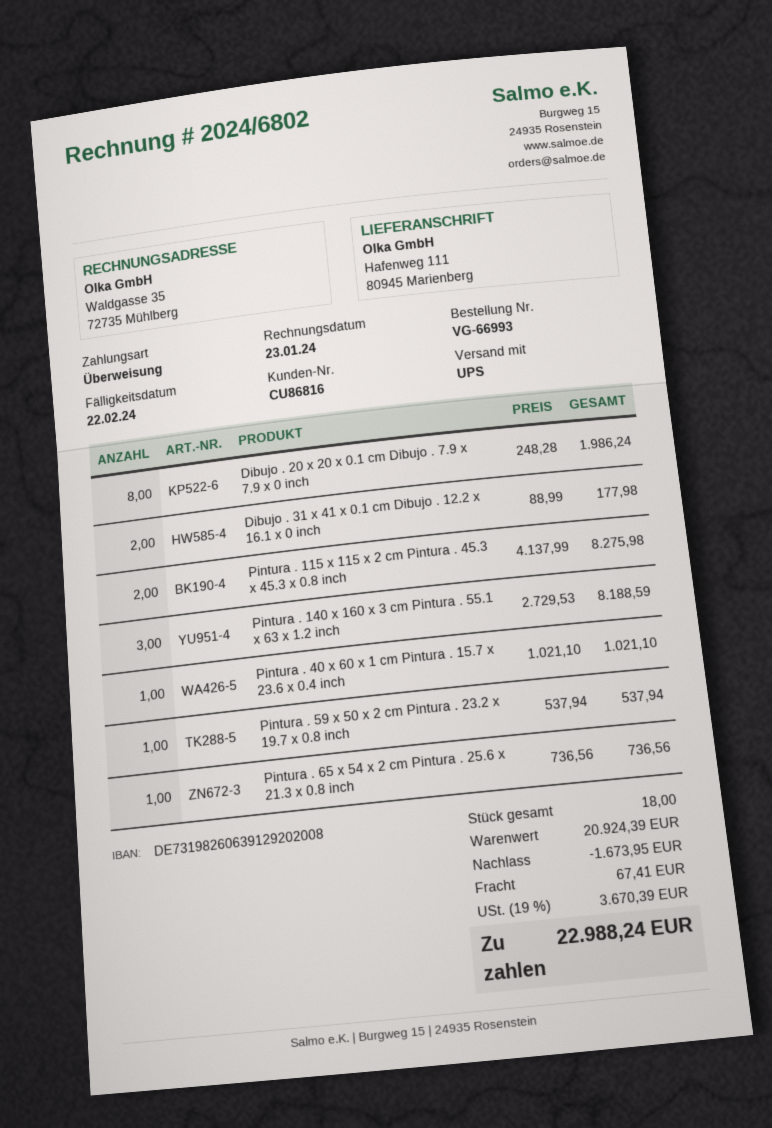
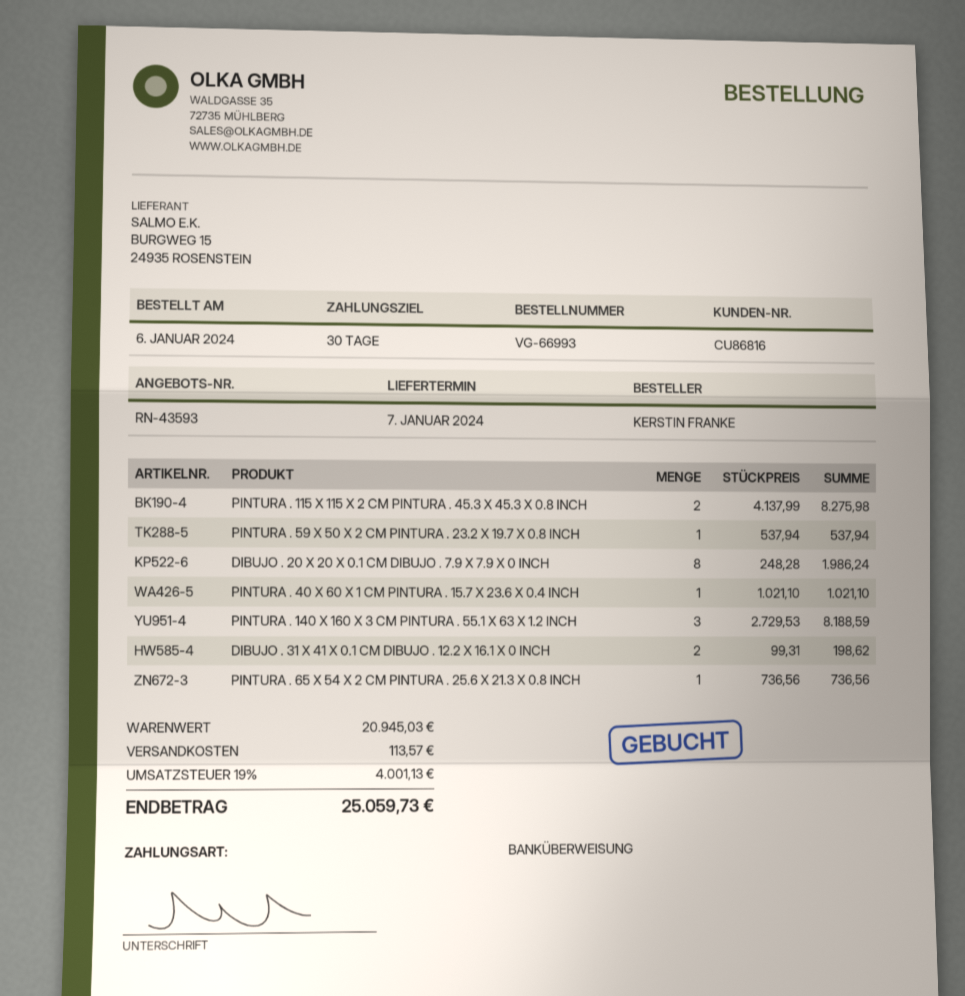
Dibujo . 31 x 41 x 0.1 cm Dibujo . 12.2 x 16.1 x 0 inch: 2 x 88.99 = 177.98 -> 2 x 99.31 = 198.62
subtotal: 20924.39 -> 20945.03
discount: 1673.95 -> none
shipping: 67.41 -> 113.57
tax: 19% = 3670.39 -> 19% = 4001.13
total: 22988.24 -> 25059.73

